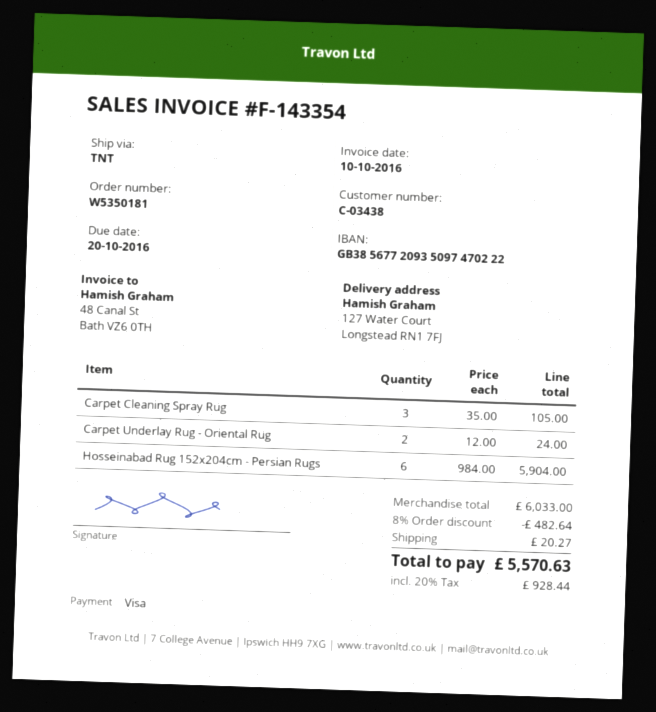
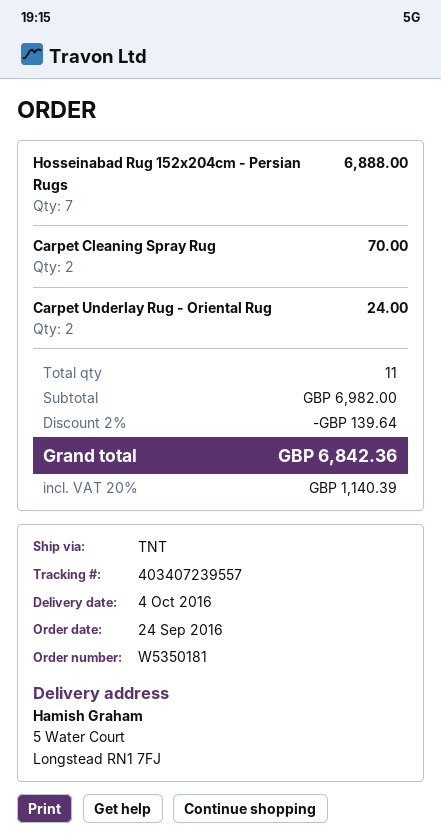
ship to: 127 Water Court, Longstead RN1 7FJ -> 5 Water Court, Longstead RN1 7FJ
Carpet Cleaning Spray Rug: 3 for 105.00 -> 2 for 70.00
Hosseinabad Rug 152x204cm - Persian Rugs: 6 for 5904.00 -> 7 for 6888.00
subtotal: 6033.00 -> 6982.00
discount: 8% = 482.64 -> 2% = 139.64
shipping: 20.27 -> none
tax: 20% = 928.44 -> 20% = 1140.39
total: 5570.63 -> 6842.36

